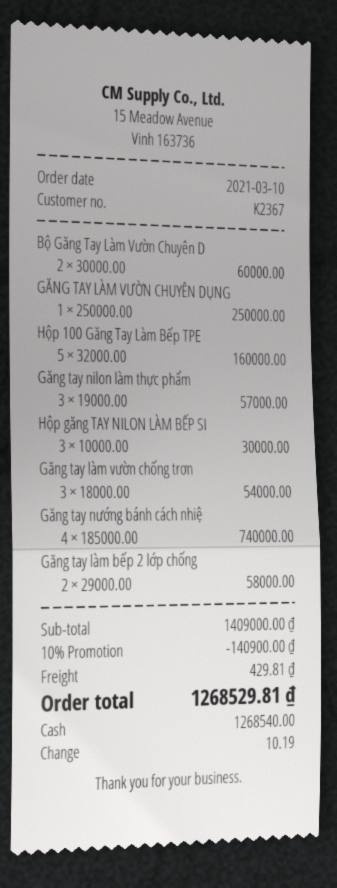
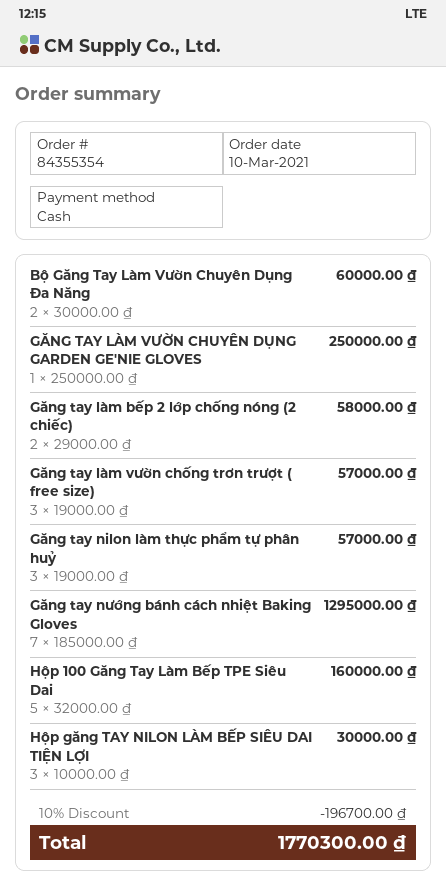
Găng tay làm vườn chống trơn: 3 x 18000.00 = 54000.00 -> 3 x 19000.00 = 57000.00
Găng tay nướng bánh cách nhiệ: 4 x 185000.00 = 740000.00 -> 7 x 185000.00 = 1295000.00
discount: 10% = 140900.00 -> 10% = 196700.00
shipping: 429.81 -> none
total: 1268529.81 -> 1770300.00

